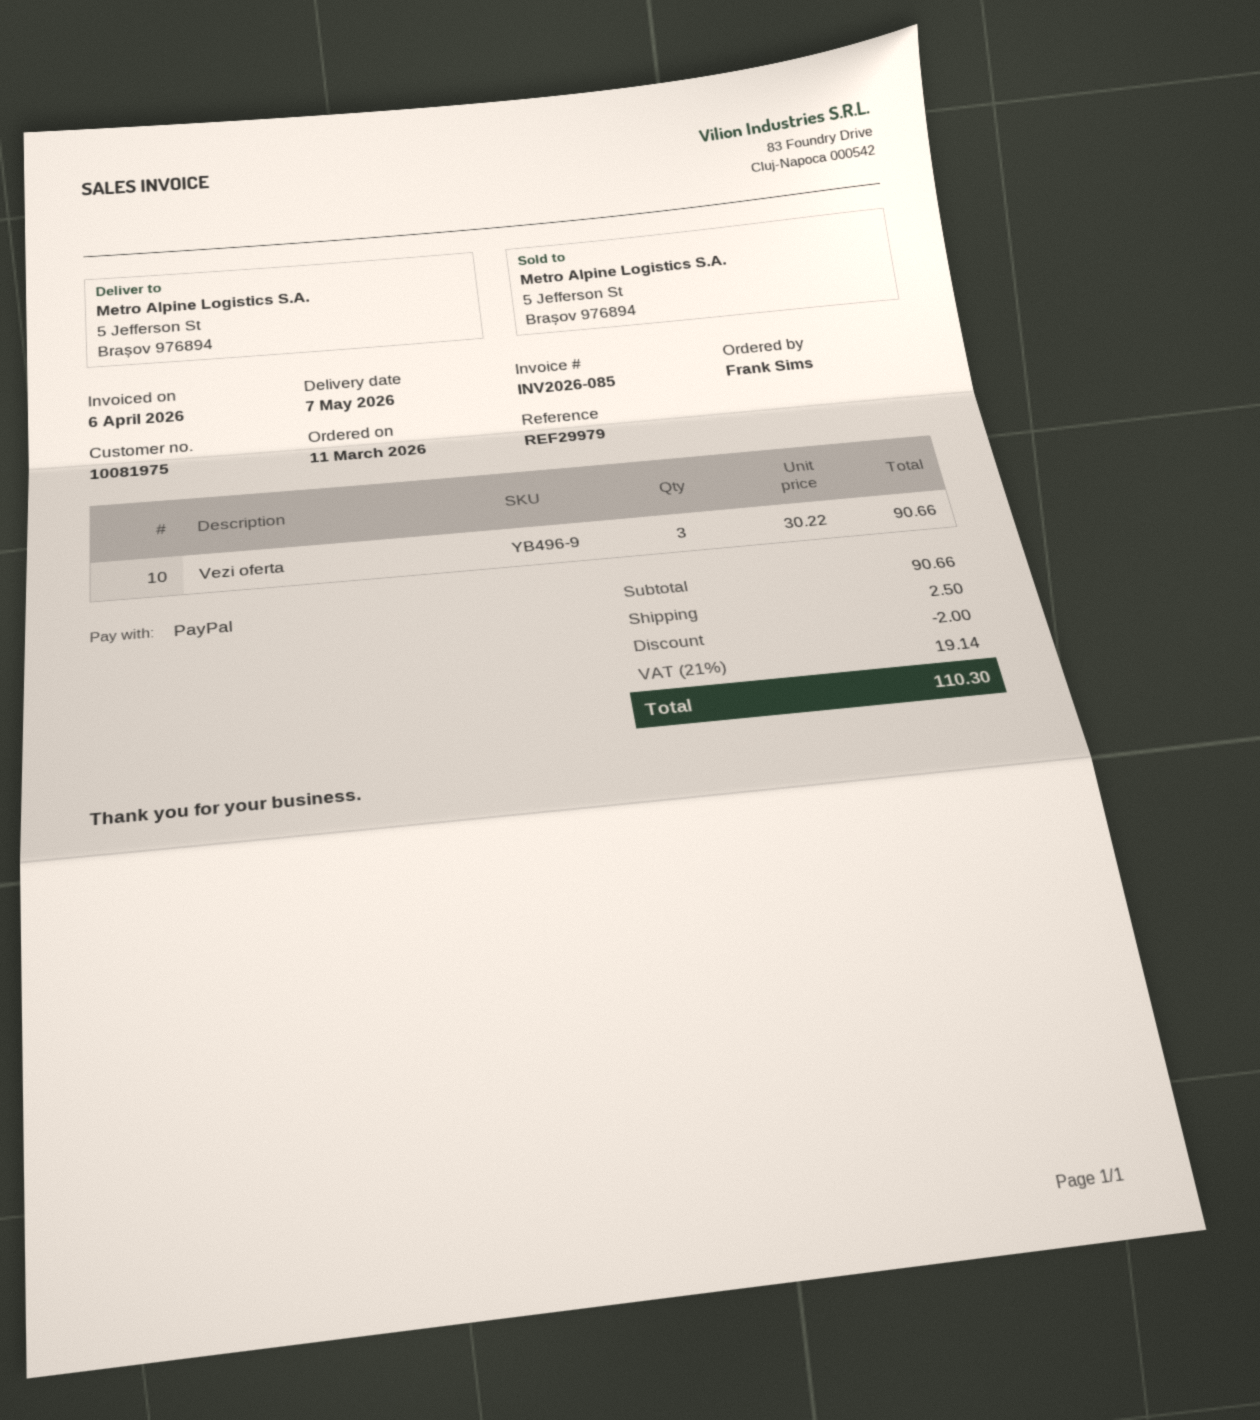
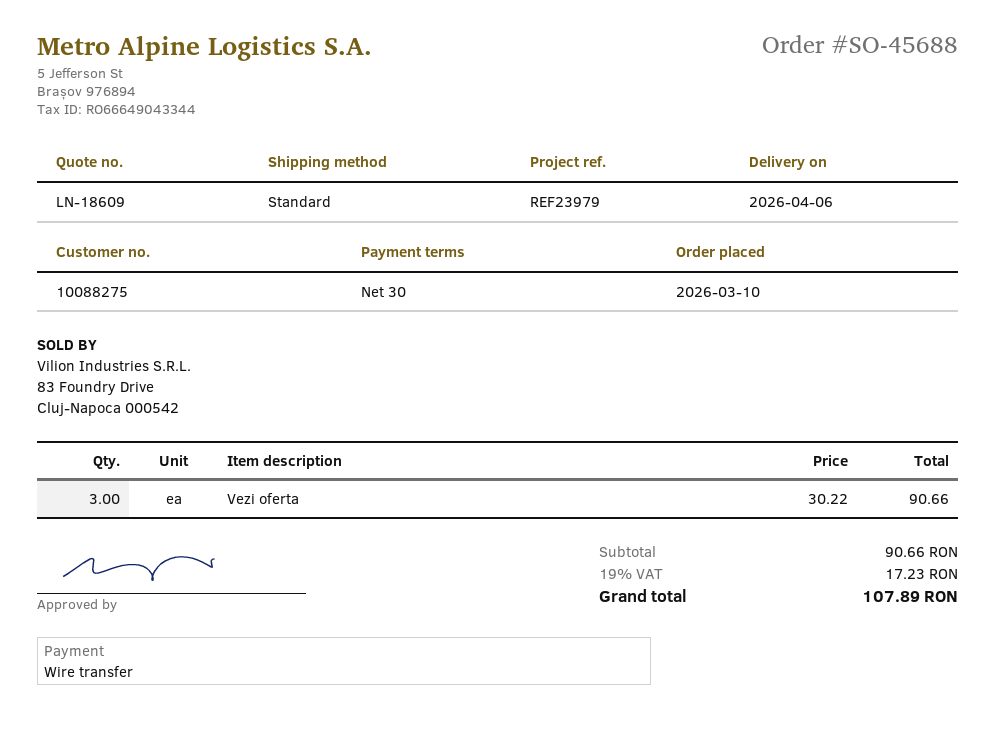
order date: 2026-03-11 -> 2026-03-10
delivery date: 2026-05-07 -> 2026-04-06
customer number: 10081975 -> 10088275
reference: REF29979 -> REF23979
payment method: PayPal -> bank transfer
discount: 2.00 -> none
shipping: 2.50 -> none
tax: 21% = 19.14 -> 19% = 17.23
total: 110.30 -> 107.89

